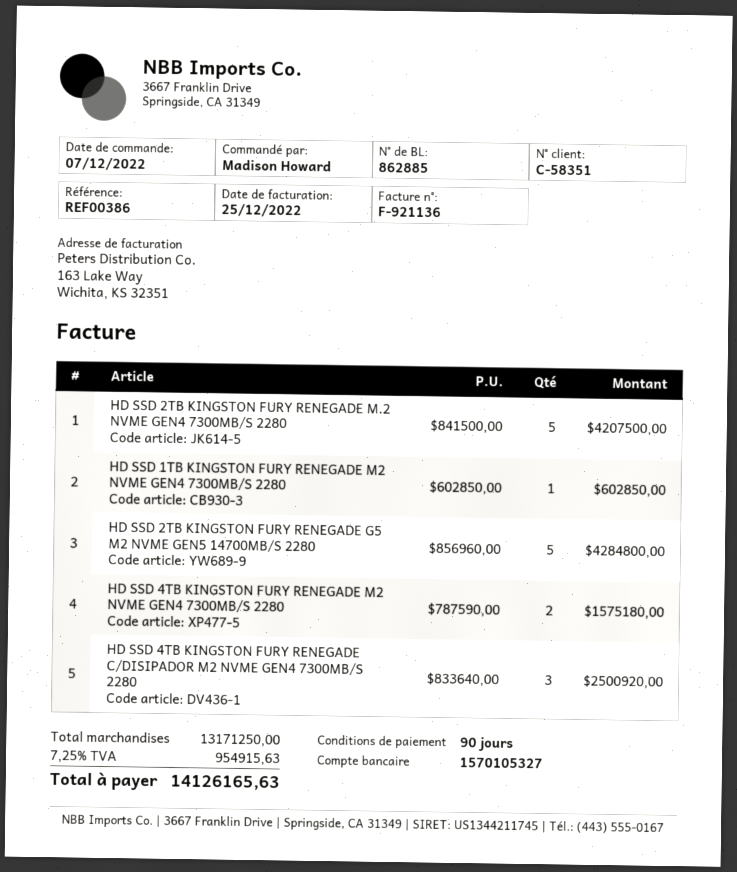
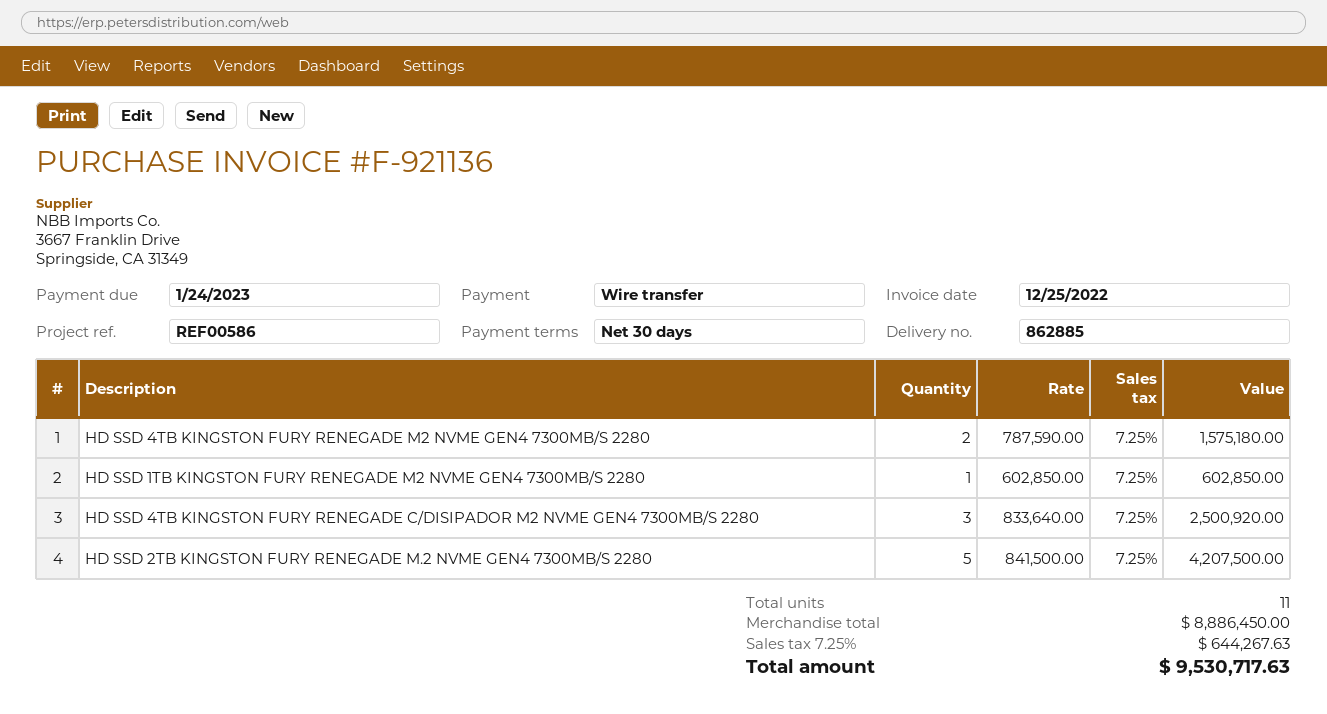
payment terms: 90 days -> 30 days
reference: REF00386 -> REF00586
HD SSD 2TB KINGSTON FURY RENEGADE G5 M2 NVME GEN5 14700MB/S 2280: 5 x 856960.00 = 4284800.00 -> none
subtotal: 13171250.00 -> 8886450.00
tax: 7.25% = 954915.63 -> 7.25% = 644267.63
total: 14126165.63 -> 9530717.63

